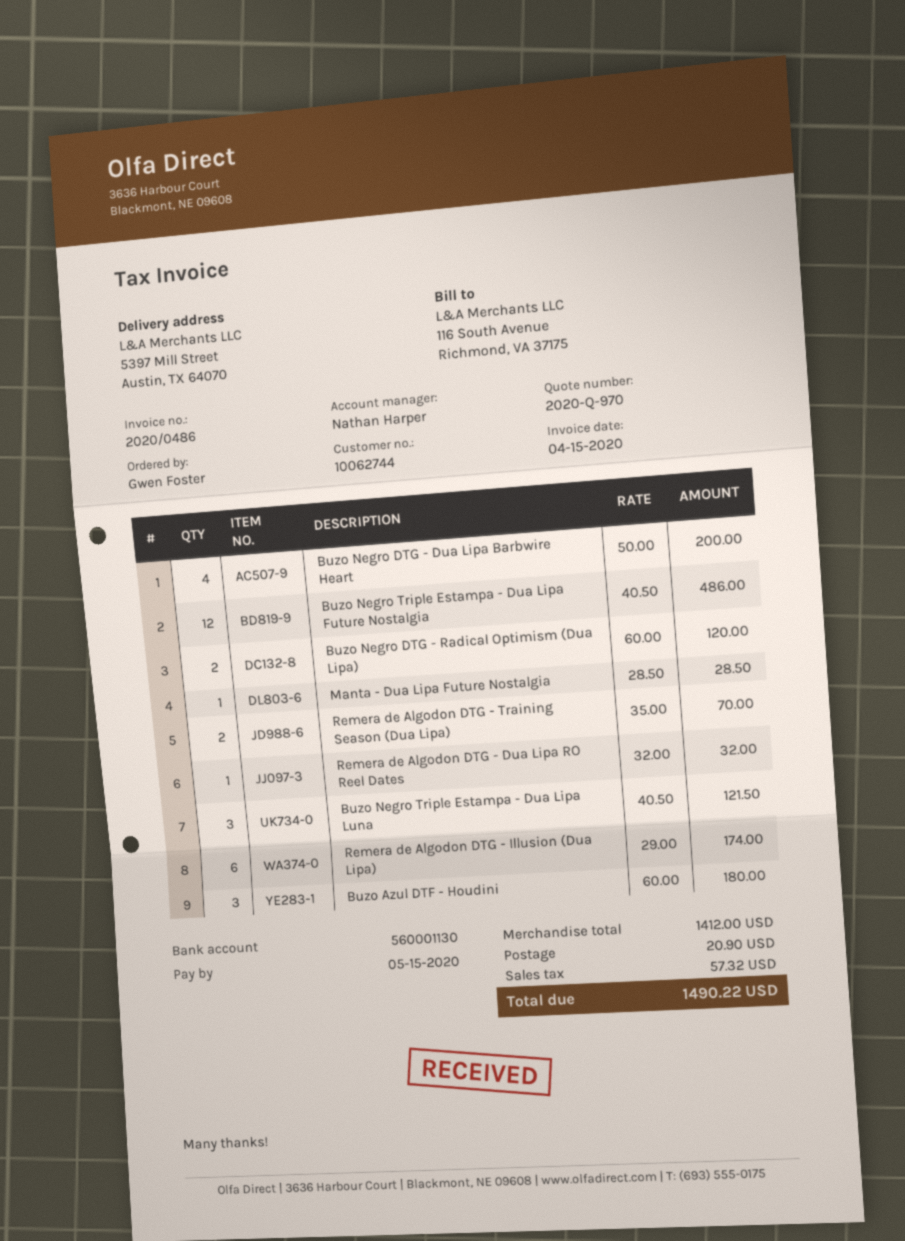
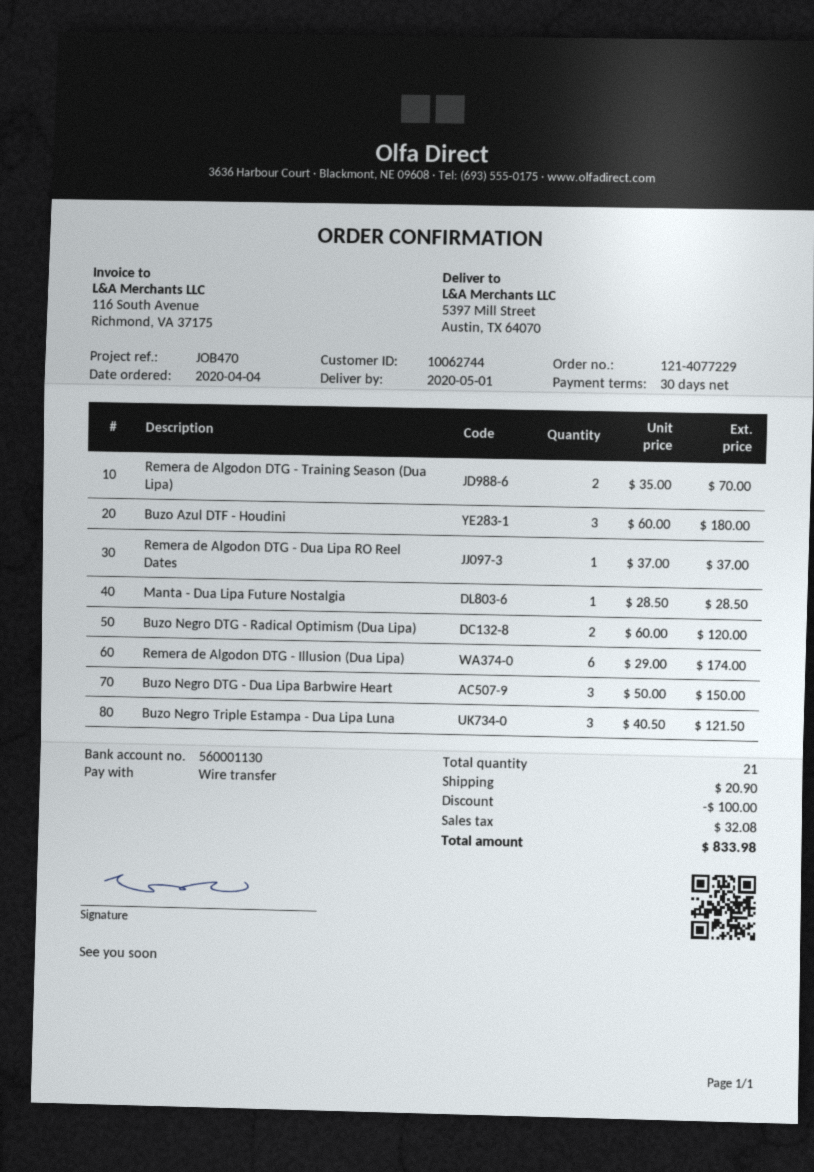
Buzo Negro DTG - Dua Lipa Barbwire Heart: 4 x 50.00 = 200.00 -> 3 x 50.00 = 150.00
Buzo Negro Triple Estampa - Dua Lipa Future Nostalgia: 12 x 40.50 = 486.00 -> none
Remera de Algodon DTG - Dua Lipa RO Reel Dates: 1 x 32.00 = 32.00 -> 1 x 37.00 = 37.00
discount: none -> 100.00
tax: 57.32 -> 32.08
total: 1490.22 -> 833.98

